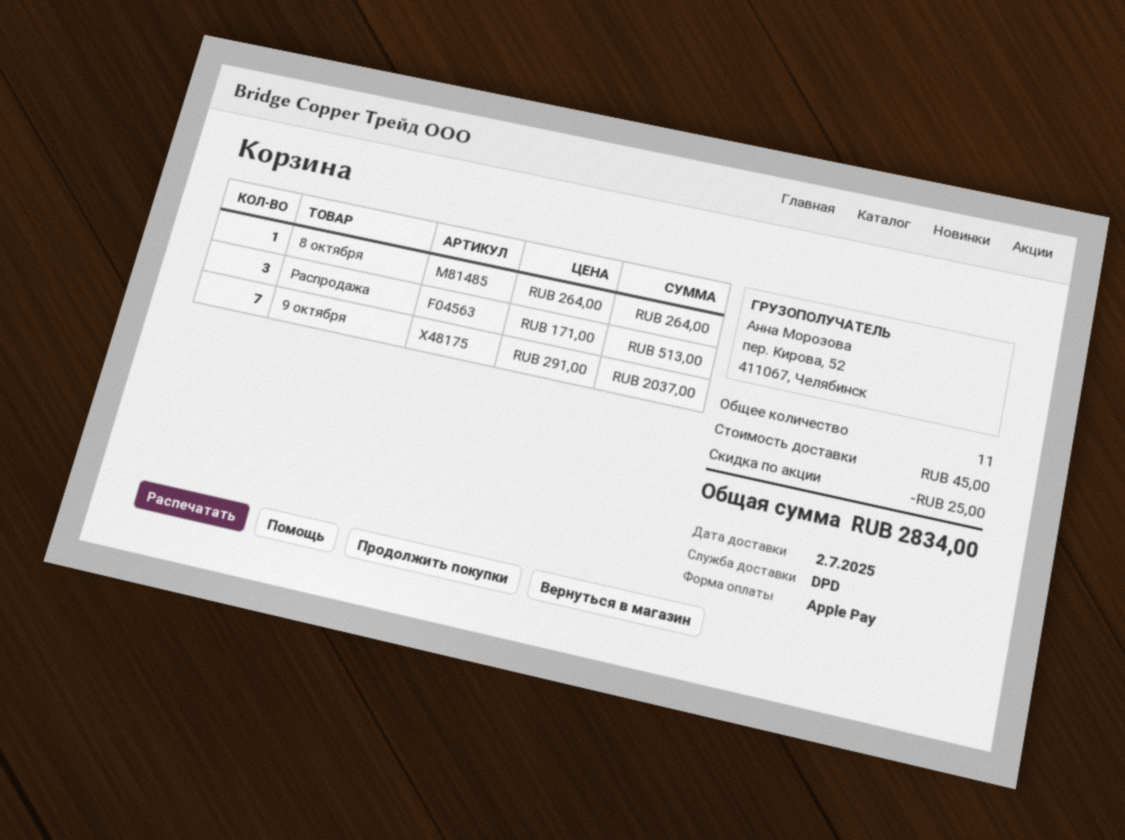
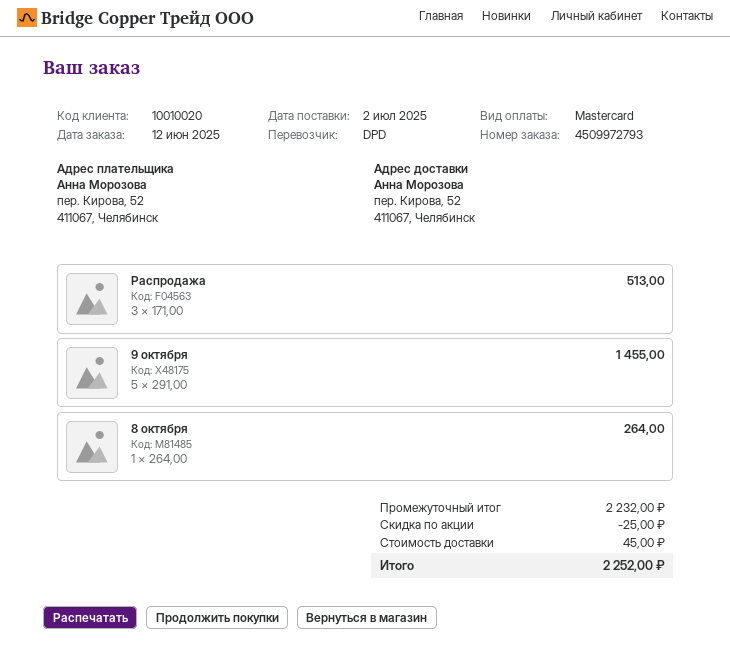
payment method: Apple Pay -> Mastercard
9 октября: 7 x 291.00 = 2037.00 -> 5 x 291.00 = 1455.00
total: 2834.00 -> 2252.00

